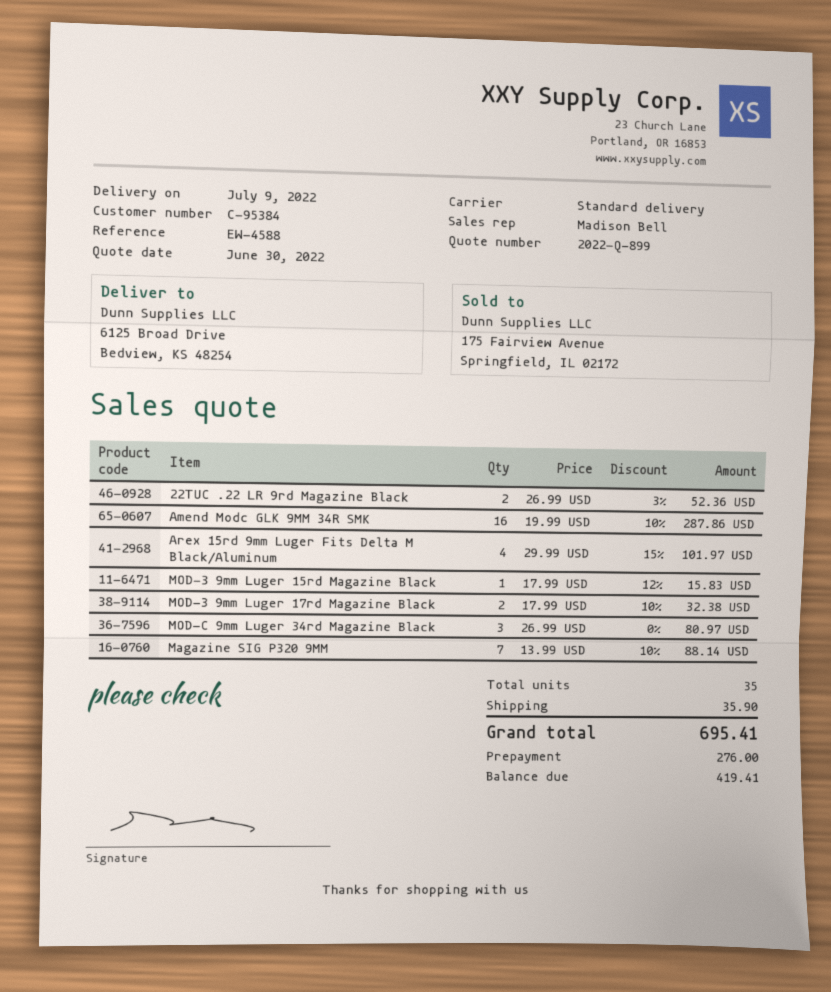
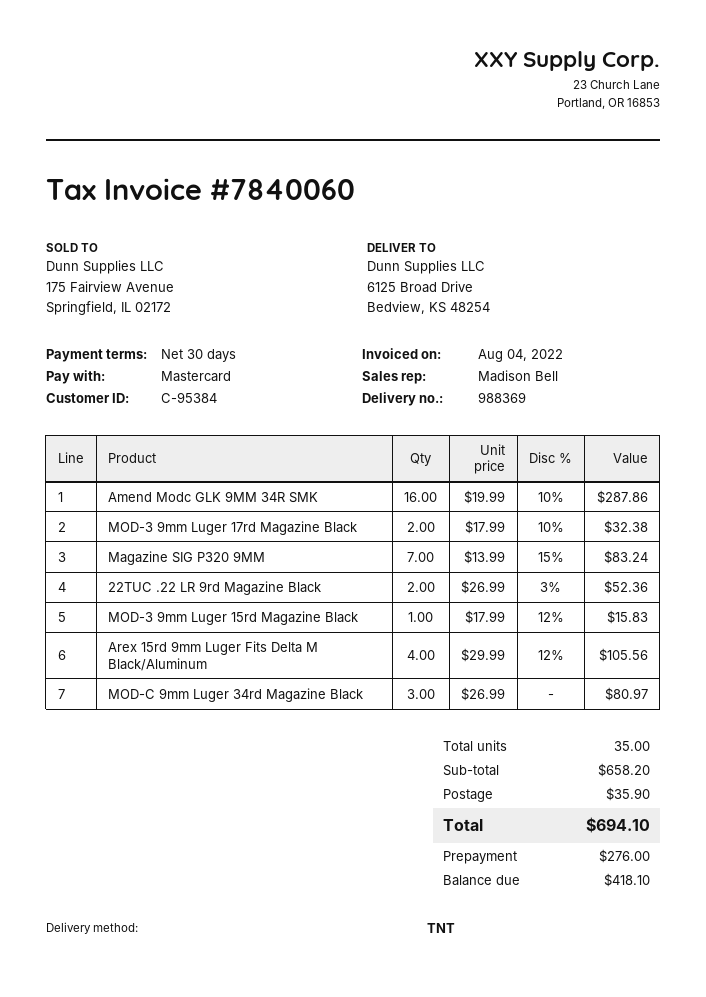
shipping method: standard -> TNT
Arex 15rd 9mm Luger Fits Delta M Black/Aluminum: 4 x 29.99 - 15% = 101.97 -> 4 x 29.99 - 12% = 105.56
Magazine SIG P320 9MM: 7 x 13.99 - 10% = 88.14 -> 7 x 13.99 - 15% = 83.24
total: 695.41 -> 694.10
balance: 419.41 -> 418.10

